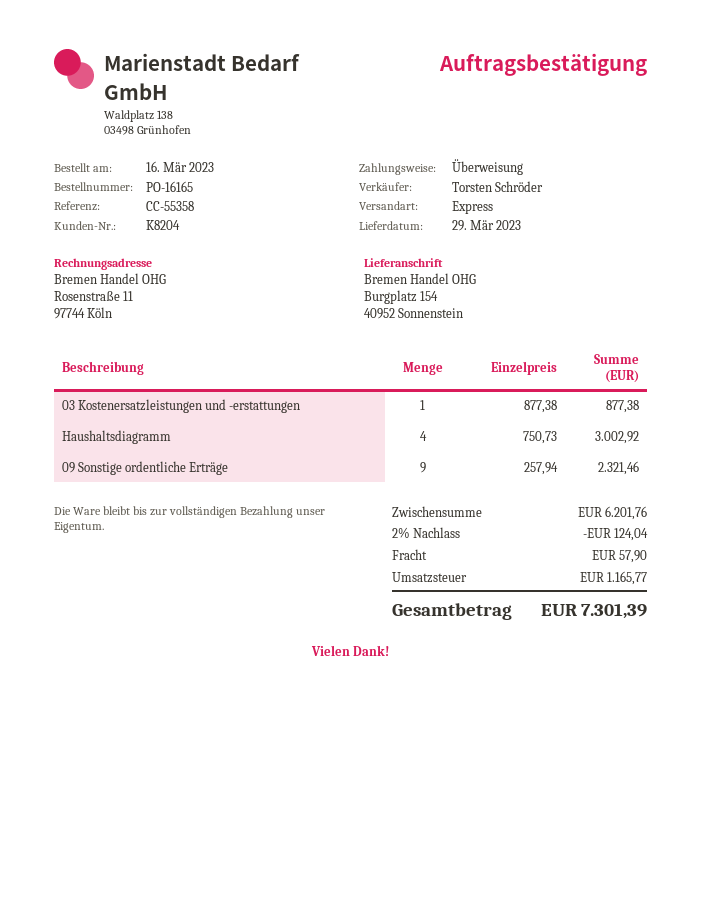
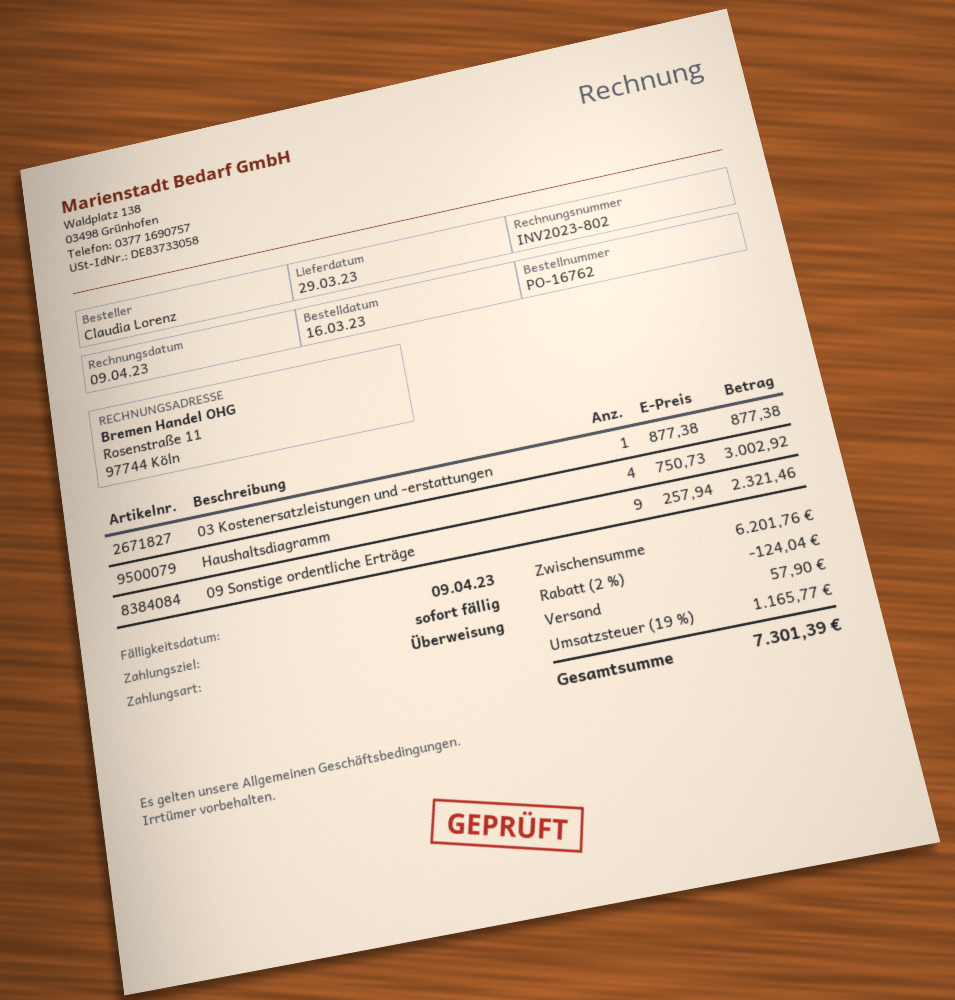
order number: PO-16165 -> PO-16762

